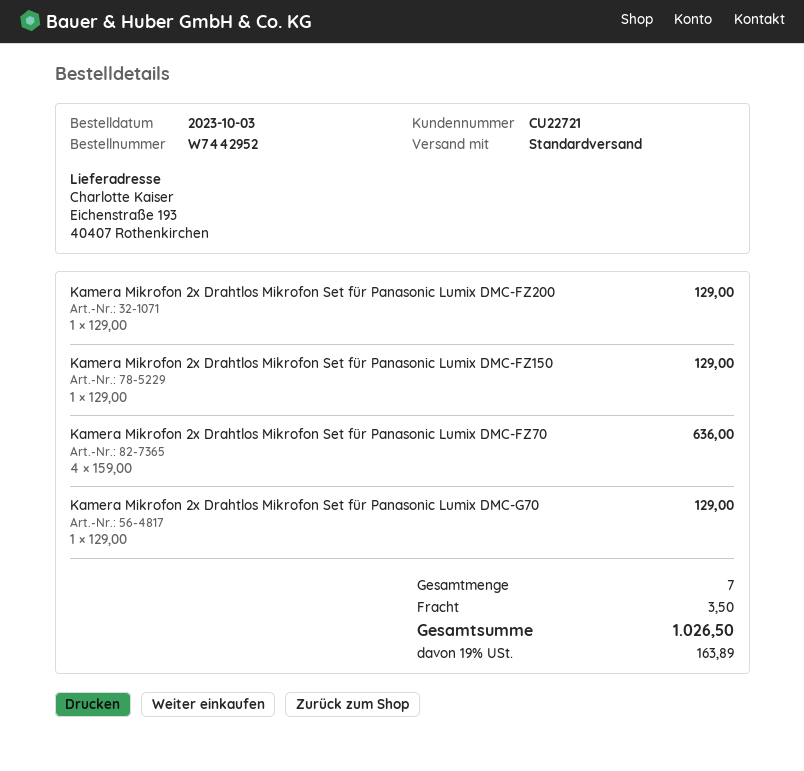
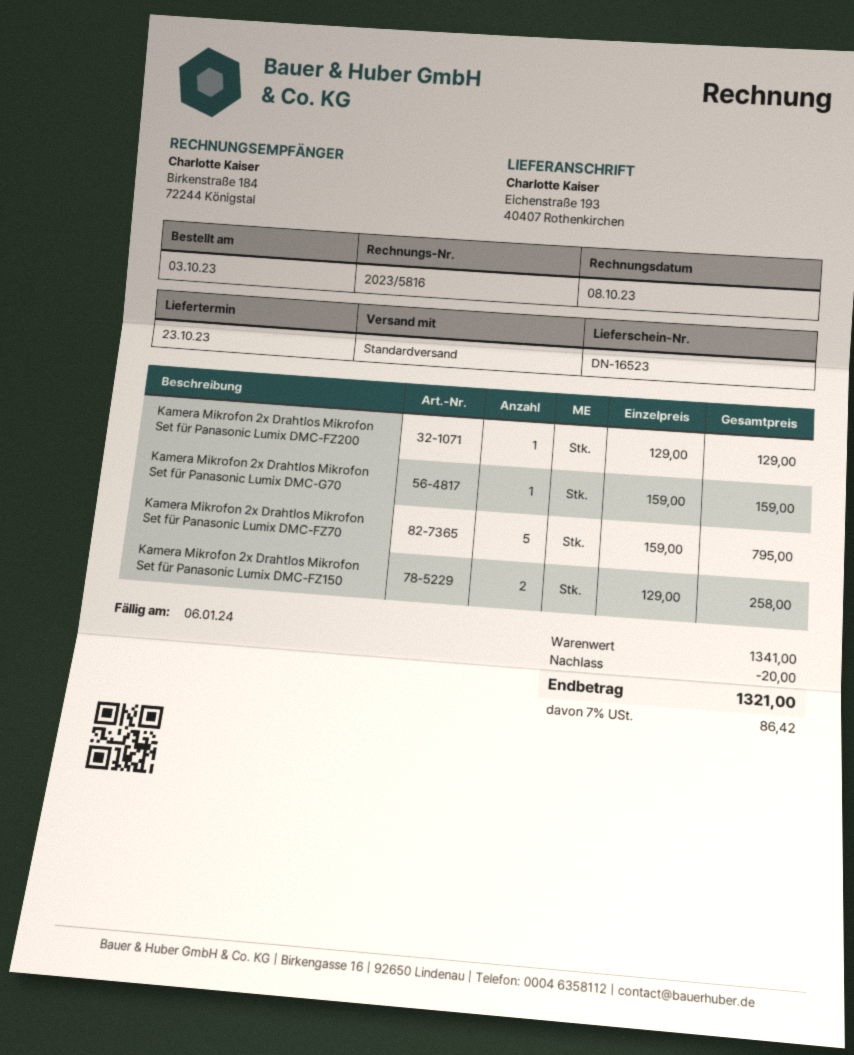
Kamera Mikrofon 2x Drahtlos Mikrofon Set für Panasonic Lumix DMC-FZ150: 1 x 129.00 = 129.00 -> 2 x 129.00 = 258.00
Kamera Mikrofon 2x Drahtlos Mikrofon Set für Panasonic Lumix DMC-FZ70: 4 x 159.00 = 636.00 -> 5 x 159.00 = 795.00
Kamera Mikrofon 2x Drahtlos Mikrofon Set für Panasonic Lumix DMC-G70: 1 x 129.00 = 129.00 -> 1 x 159.00 = 159.00
discount: none -> 20.00
shipping: 3.50 -> none
tax: 19% = 163.89 -> 7% = 86.42
total: 1026.50 -> 1321.00

